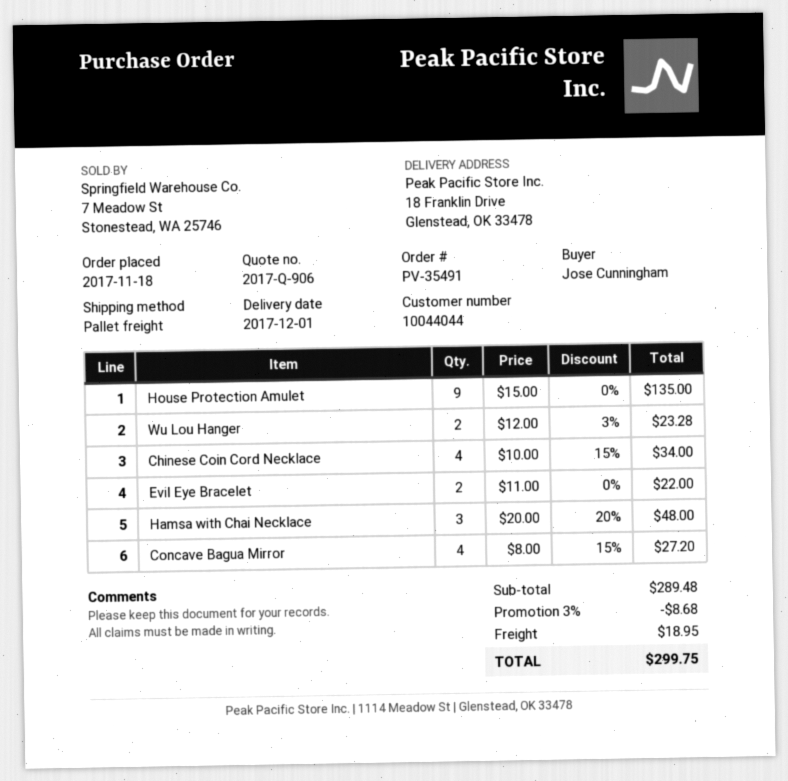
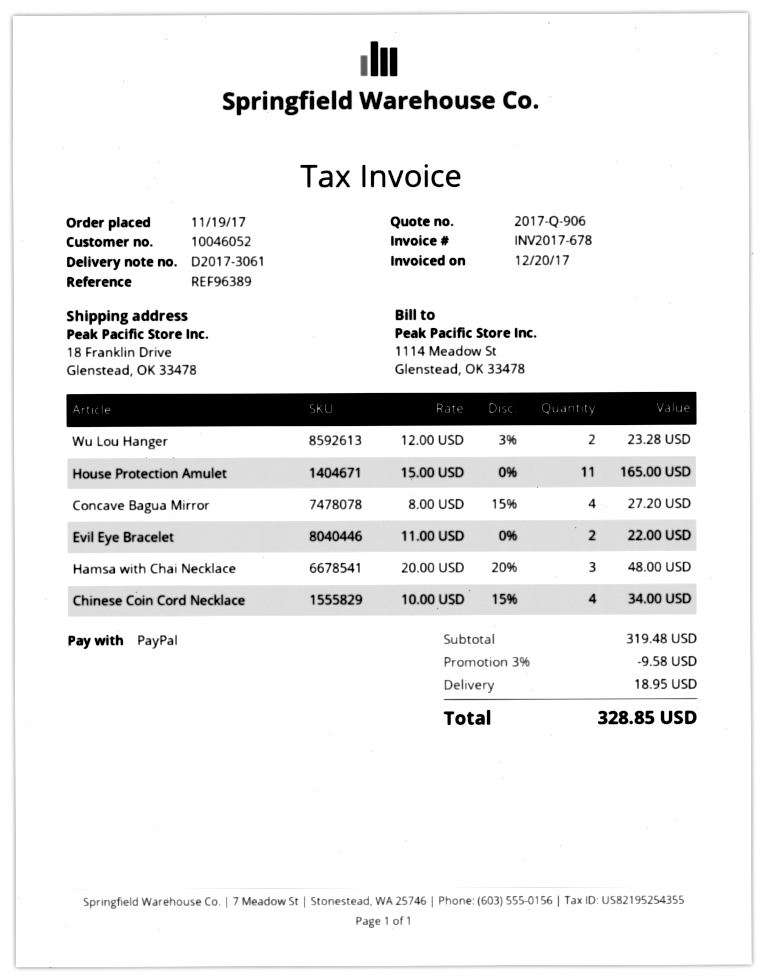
order date: 2017-11-18 -> 2017-11-19
customer number: 10044044 -> 10046052
House Protection Amulet: 9 x 15.00 = 135.00 -> 11 x 15.00 = 165.00
subtotal: 289.48 -> 319.48
discount: 3% = 8.68 -> 3% = 9.58
total: 299.75 -> 328.85

